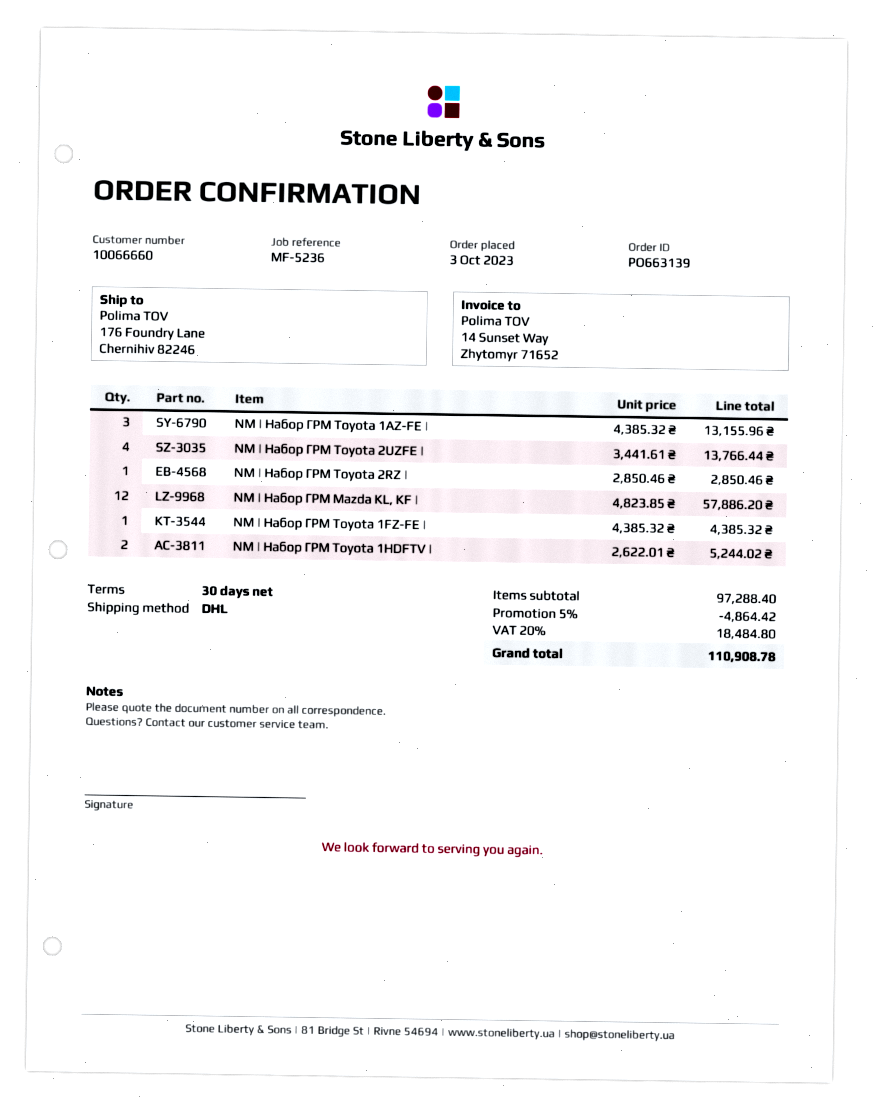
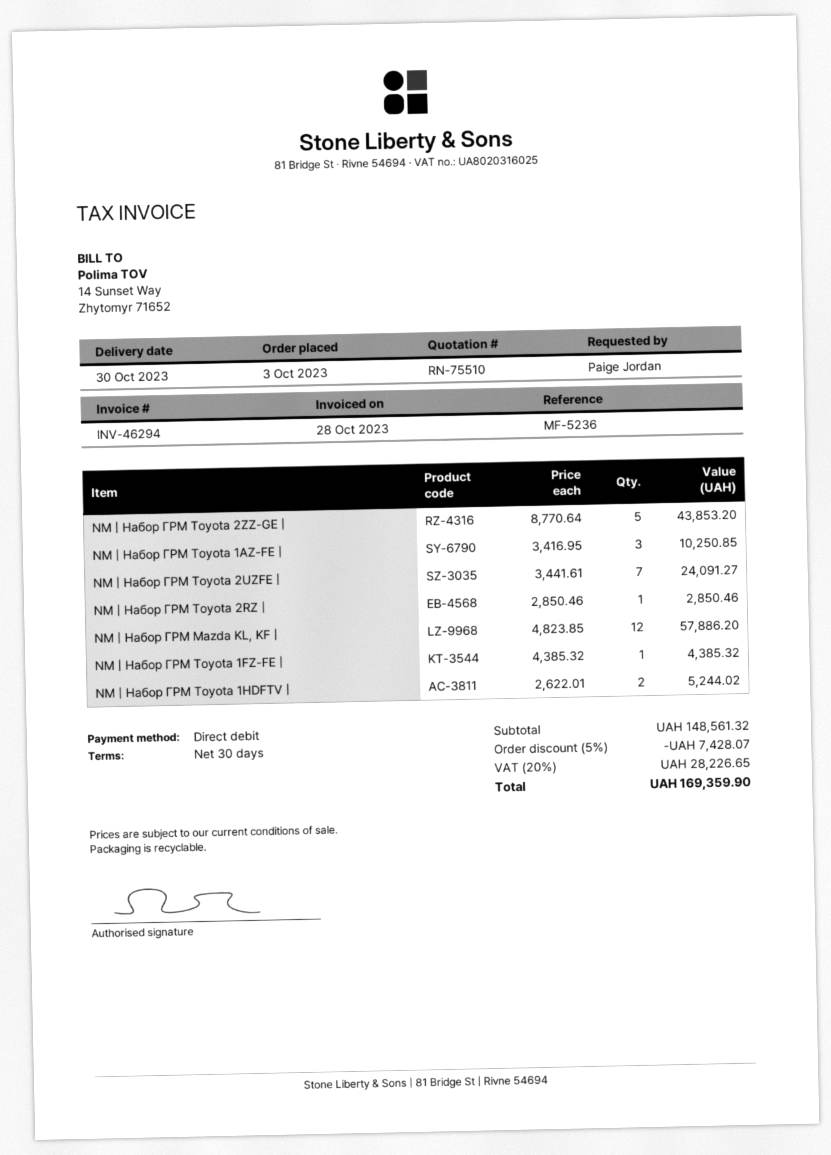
NM | Набор ГРМ Toyota 1AZ-FE |: 3 x 4385.32 = 13155.96 -> 3 x 3416.95 = 10250.85
NM | Набор ГРМ Toyota 2UZFE |: 4 x 3441.61 = 13766.44 -> 7 x 3441.61 = 24091.27
NM | Набор ГРМ Toyota 2ZZ-GE |: none -> 5 x 8770.64 = 43853.20
subtotal: 97288.40 -> 148561.32
discount: 5% = 4864.42 -> 5% = 7428.07
tax: 20% = 18484.80 -> 20% = 28226.65
total: 110908.78 -> 169359.90

